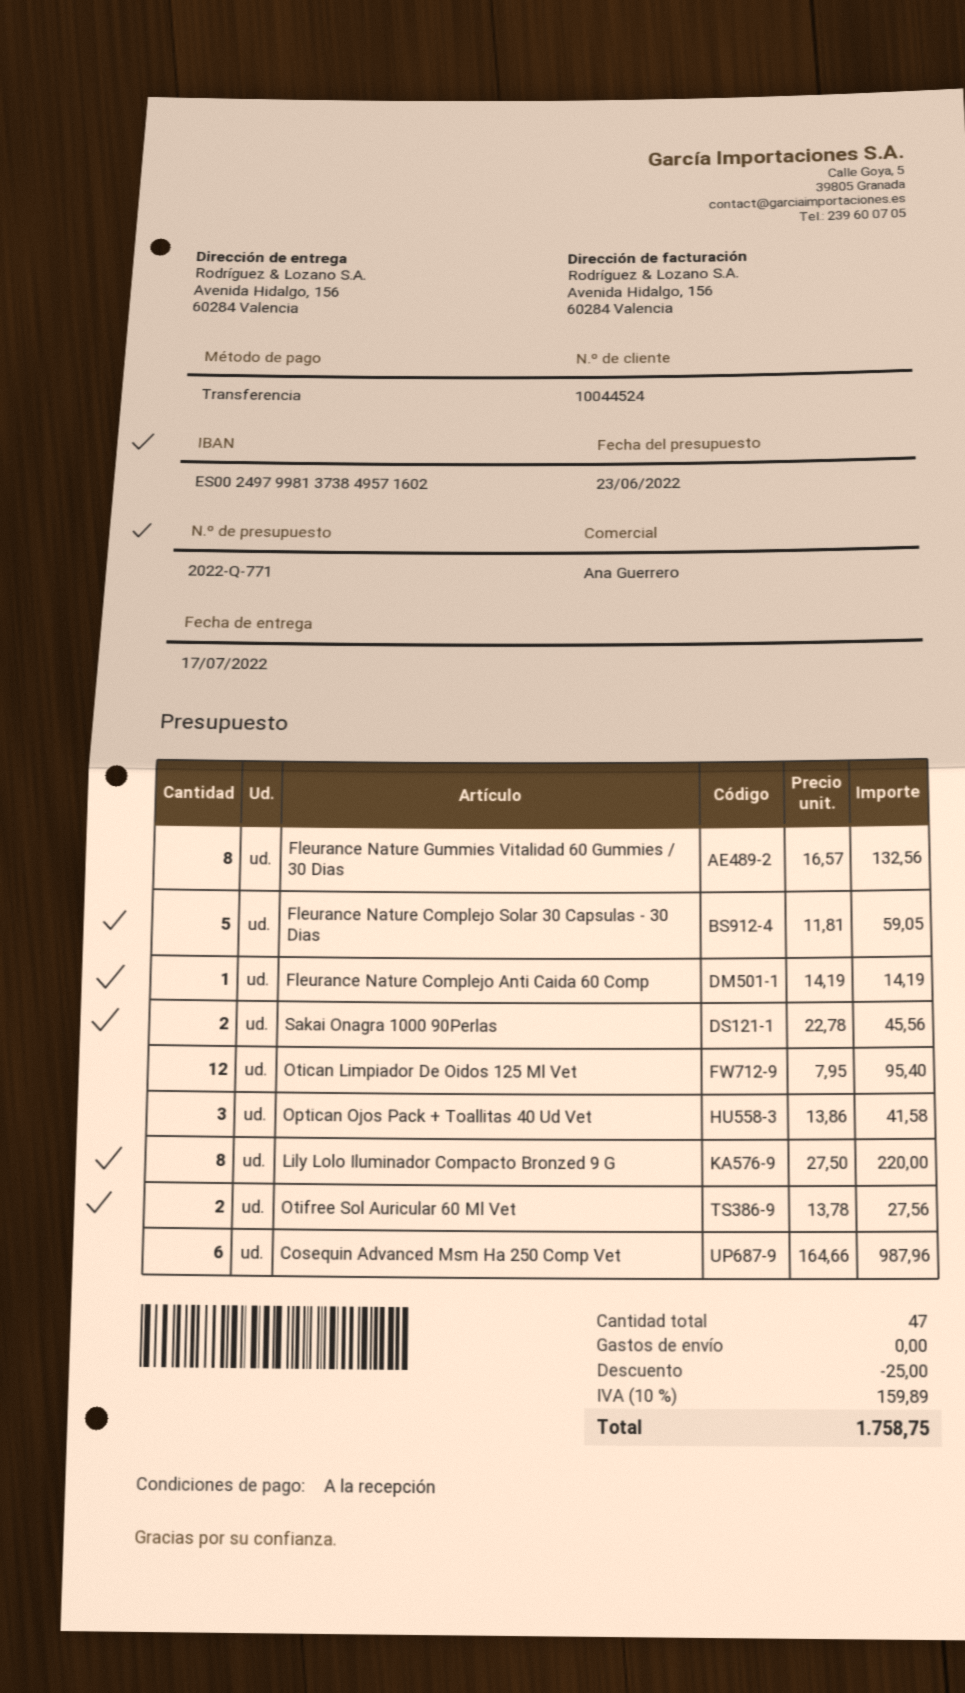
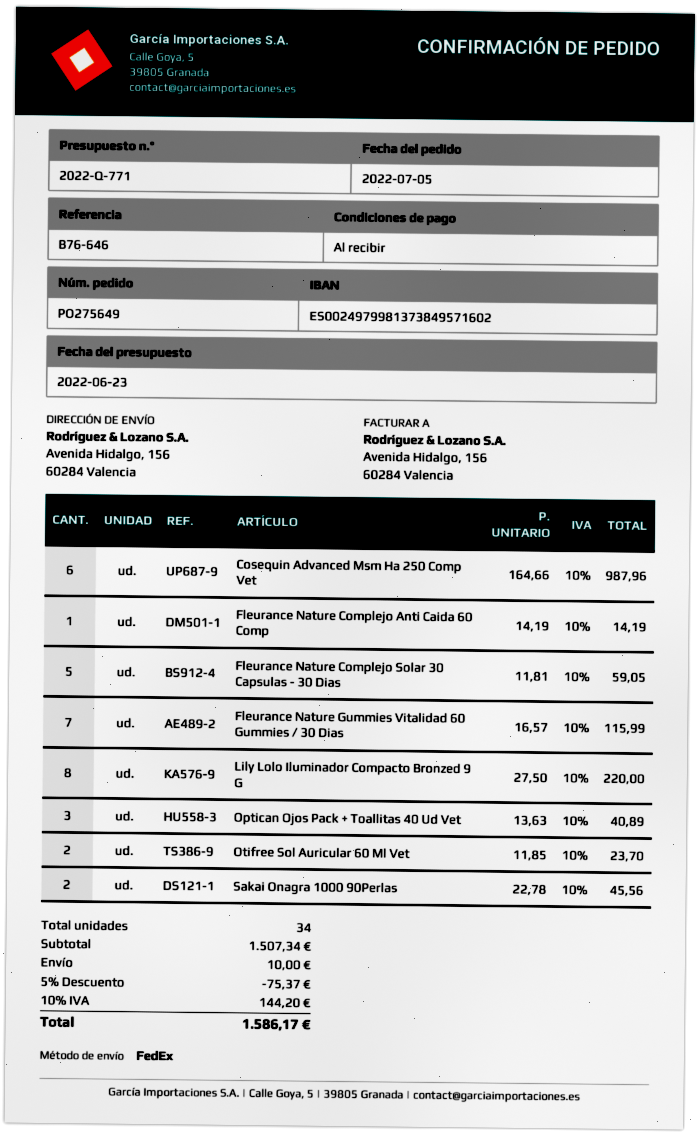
Fleurance Nature Gummies Vitalidad 60 Gummies / 30 Dias: 8 x 16.57 = 132.56 -> 7 x 16.57 = 115.99
Otican Limpiador De Oidos 125 Ml Vet: 12 x 7.95 = 95.40 -> none
Optican Ojos Pack + Toallitas 40 Ud Vet: 3 x 13.86 = 41.58 -> 3 x 13.63 = 40.89
Otifree Sol Auricular 60 Ml Vet: 2 x 13.78 = 27.56 -> 2 x 11.85 = 23.70
total quantity: 47 -> 34
discount: 25.00 -> 75.37
shipping: 0.00 -> 10.00
tax: 10% = 159.89 -> 10% = 144.20
total: 1758.75 -> 1586.17

